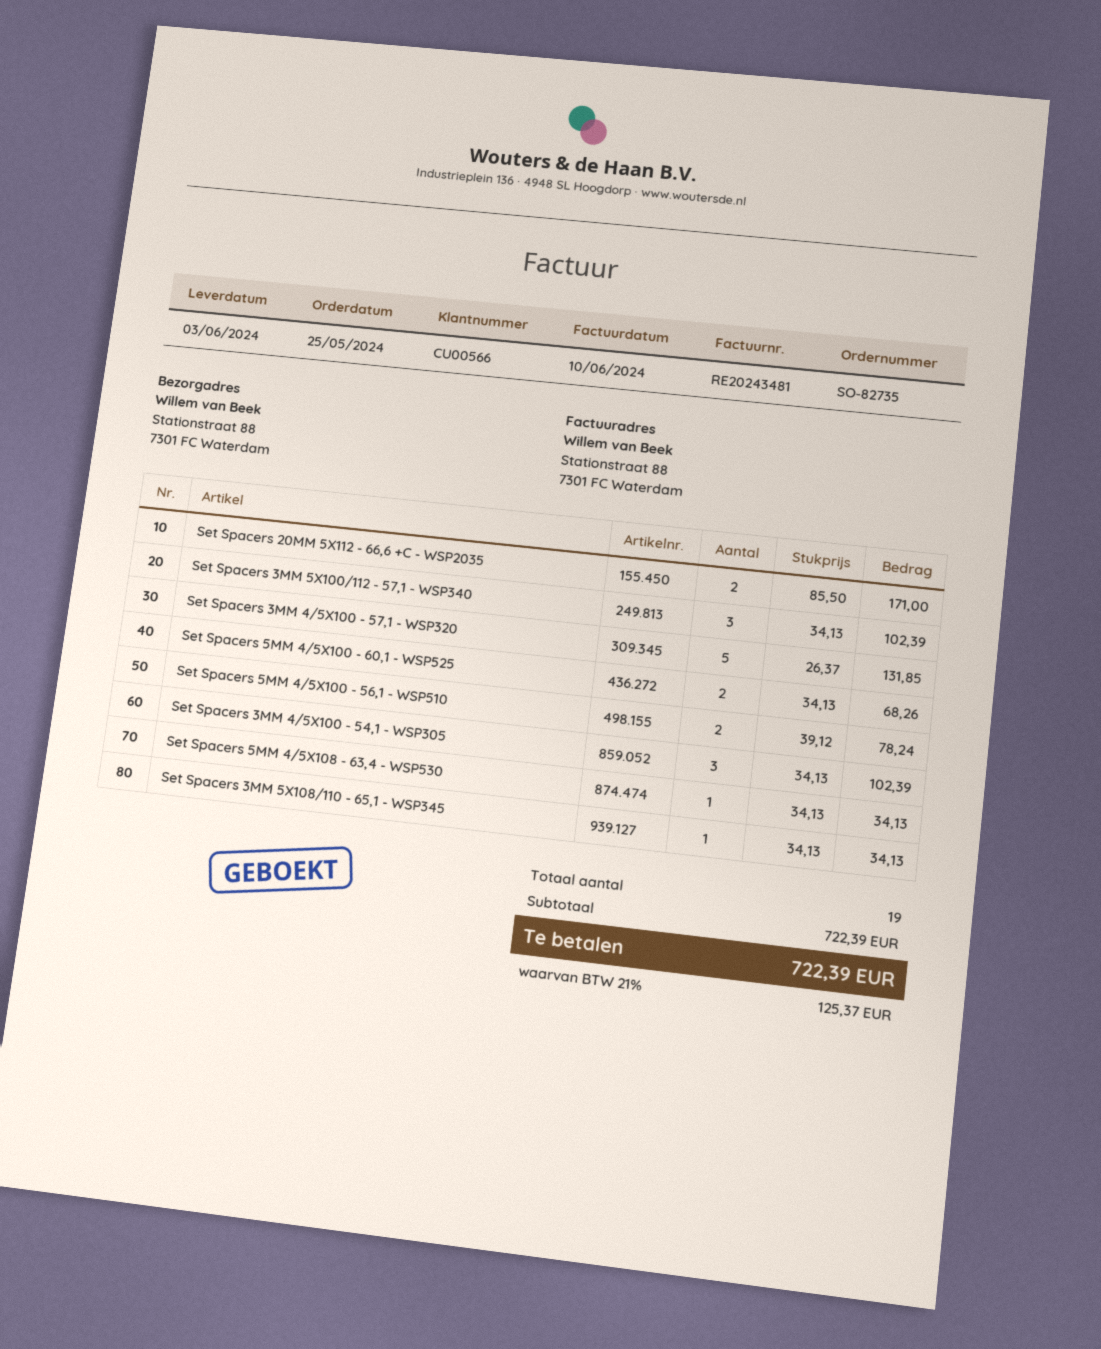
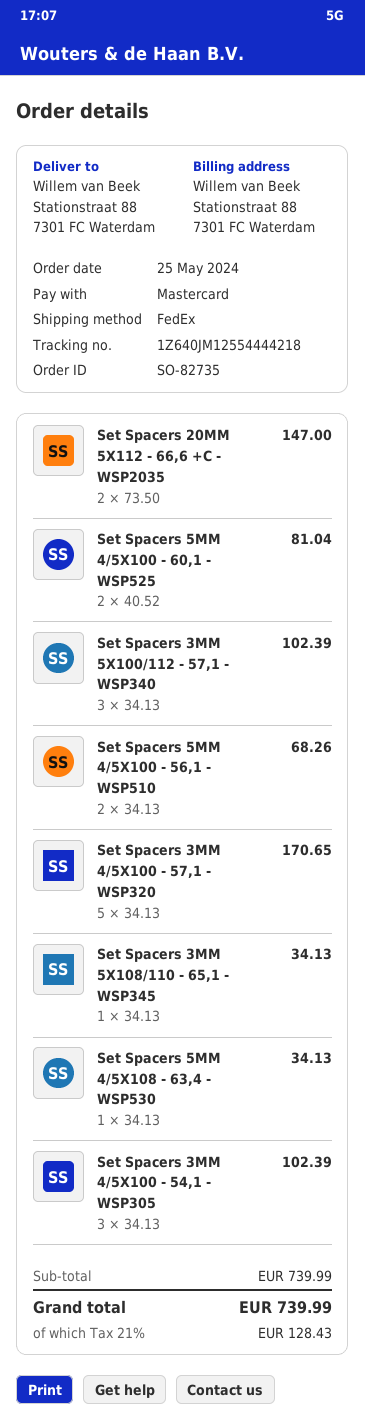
Set Spacers 20MM 5X112 - 66,6 +C - WSP2035: 2 x 85.50 = 171.00 -> 2 x 73.50 = 147.00
Set Spacers 3MM 4/5X100 - 57,1 - WSP320: 5 x 26.37 = 131.85 -> 5 x 34.13 = 170.65
Set Spacers 5MM 4/5X100 - 60,1 - WSP525: 2 x 34.13 = 68.26 -> 2 x 40.52 = 81.04
Set Spacers 5MM 4/5X100 - 56,1 - WSP510: 2 x 39.12 = 78.24 -> 2 x 34.13 = 68.26
subtotal: 722.39 -> 739.99
tax: 21% = 125.37 -> 21% = 128.43
total: 722.39 -> 739.99

